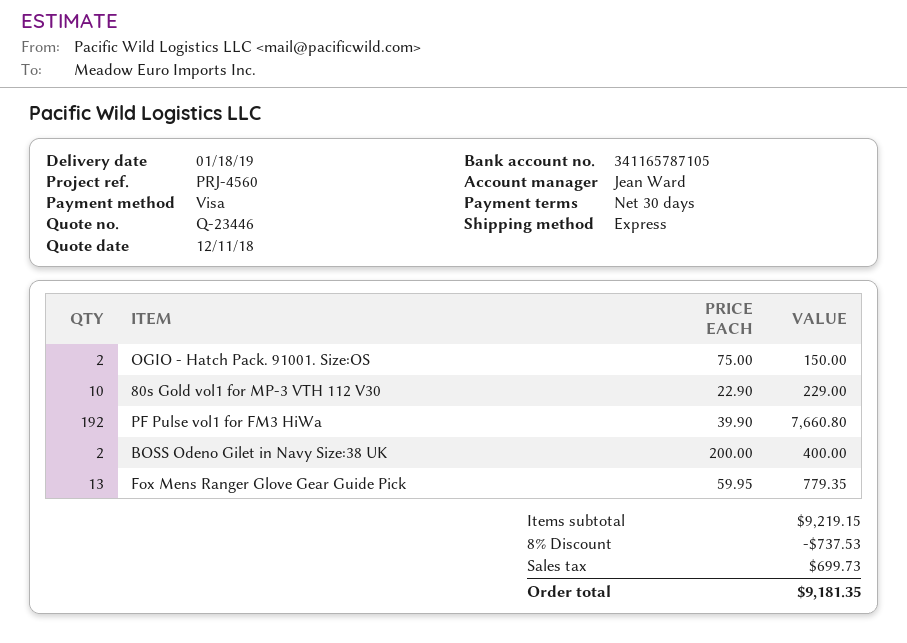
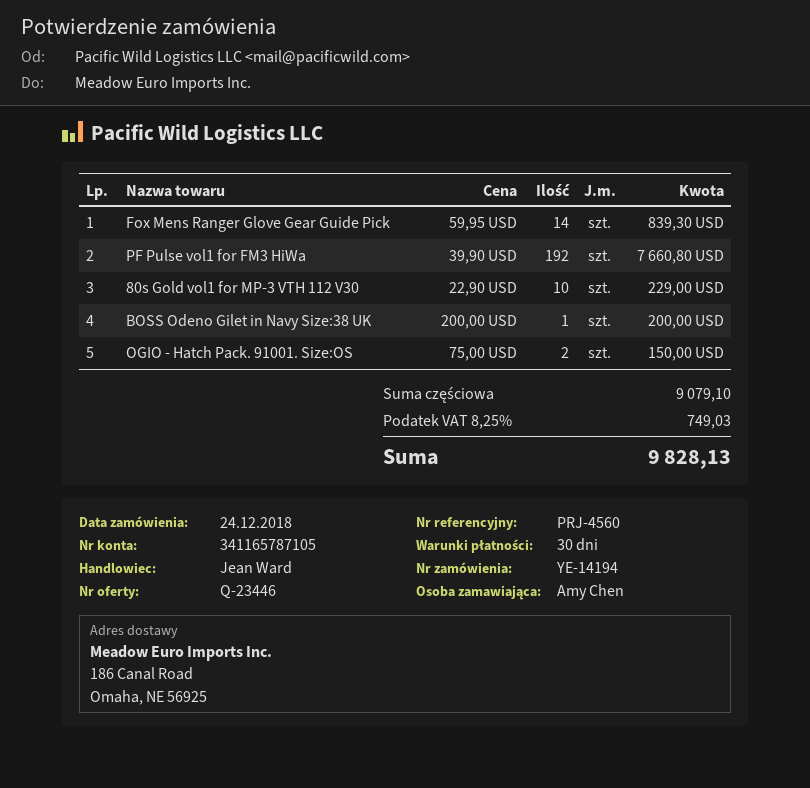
BOSS Odeno Gilet in Navy Size:38 UK: 2 x 200.00 = 400.00 -> 1 x 200.00 = 200.00
Fox Mens Ranger Glove Gear Guide Pick: 13 x 59.95 = 779.35 -> 14 x 59.95 = 839.30
subtotal: 9219.15 -> 9079.10
discount: 8% = 737.53 -> none
tax: 699.73 -> 749.03
total: 9181.35 -> 9828.13

